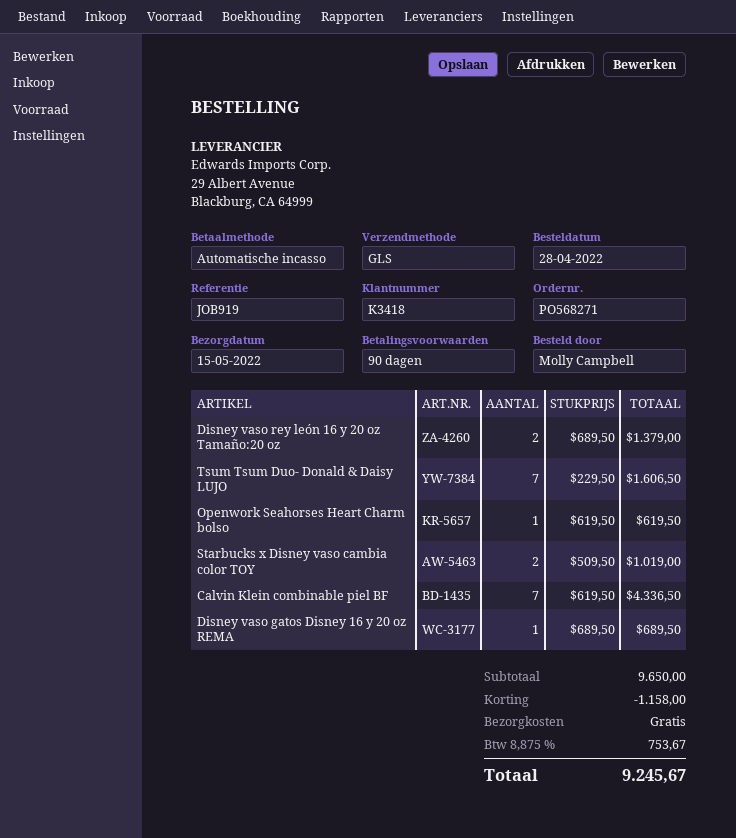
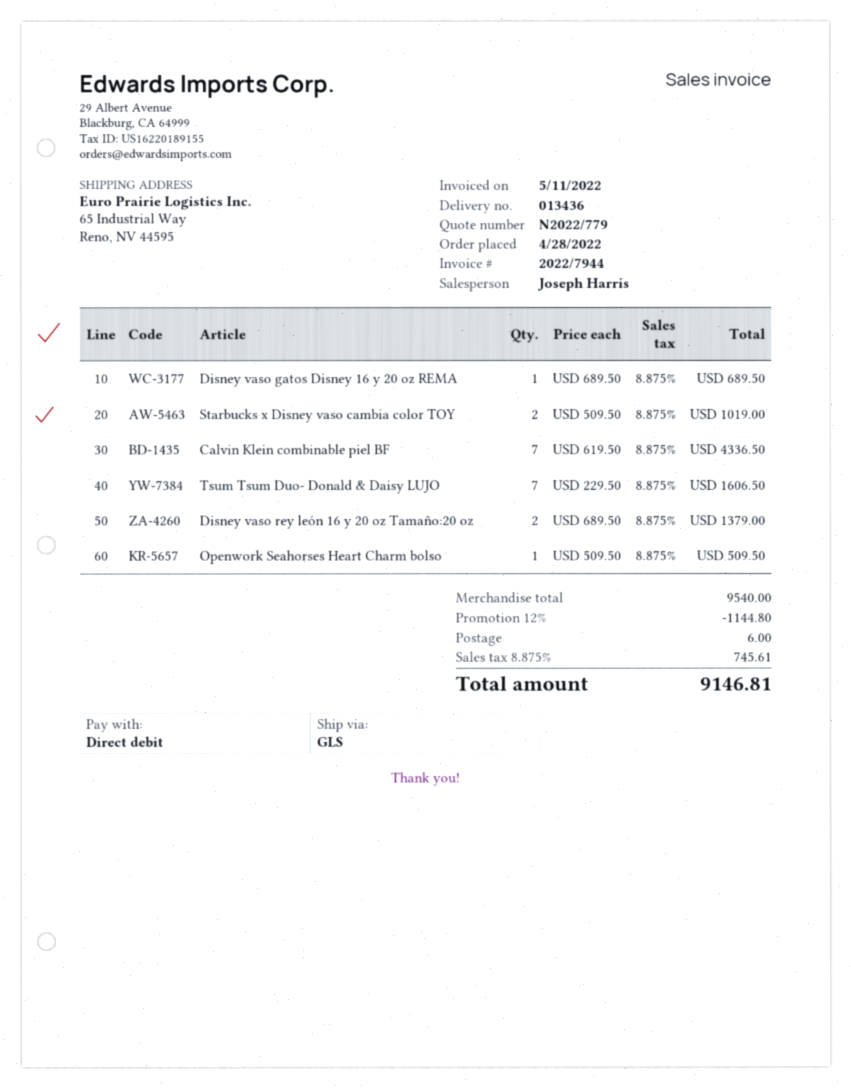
Openwork Seahorses Heart Charm bolso: 1 x 619.50 = 619.50 -> 1 x 509.50 = 509.50
subtotal: 9650.00 -> 9540.00
discount: 1158.00 -> 1144.80
shipping: 0.00 -> 6.00
tax: 8.875% = 753.67 -> 8.875% = 745.61
total: 9245.67 -> 9146.81

